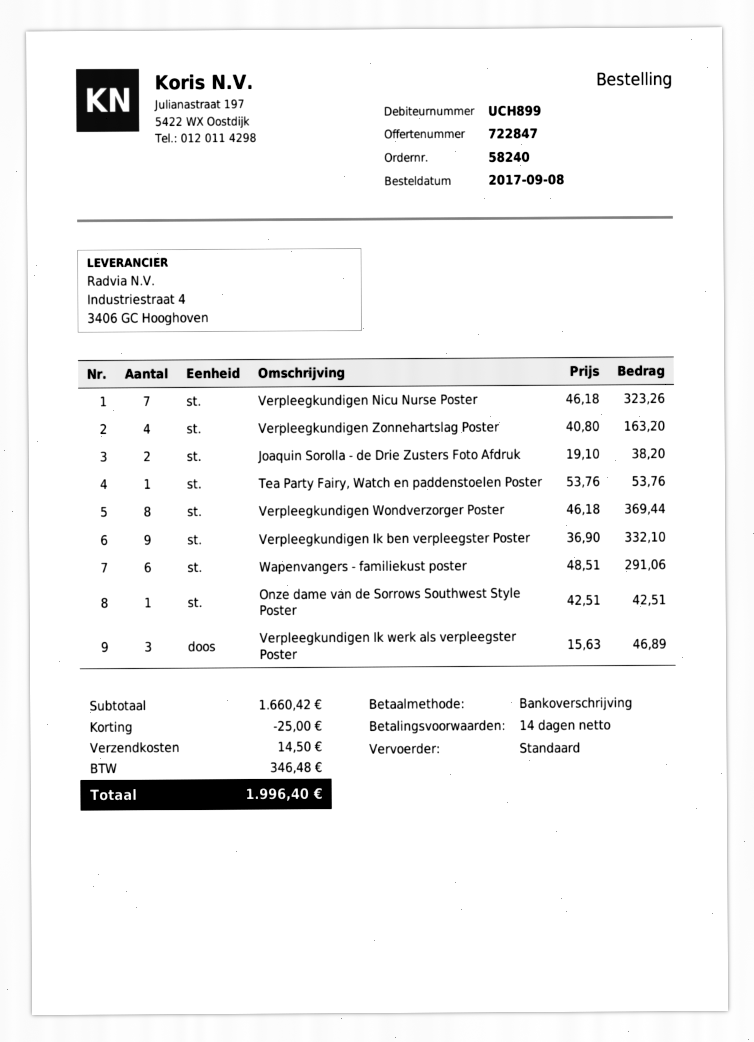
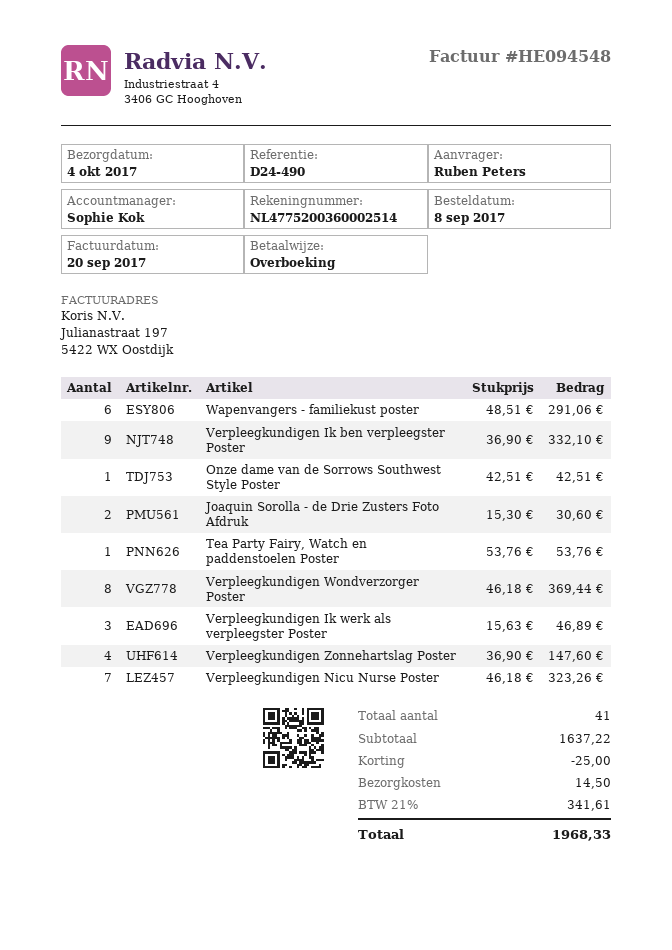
Verpleegkundigen Zonnehartslag Poster: 4 x 40.80 = 163.20 -> 4 x 36.90 = 147.60
Joaquin Sorolla - de Drie Zusters Foto Afdruk: 2 x 19.10 = 38.20 -> 2 x 15.30 = 30.60
subtotal: 1660.42 -> 1637.22
tax: 346.48 -> 341.61
total: 1996.40 -> 1968.33

